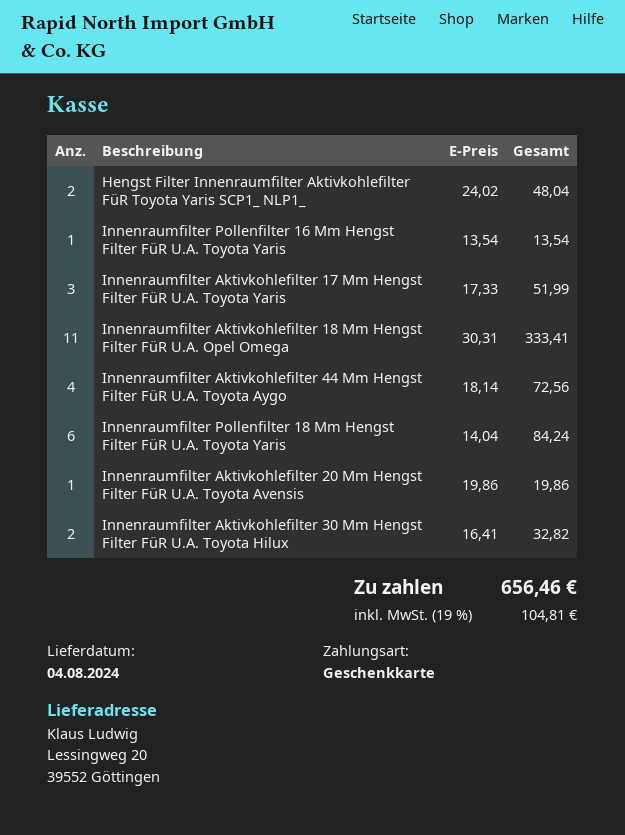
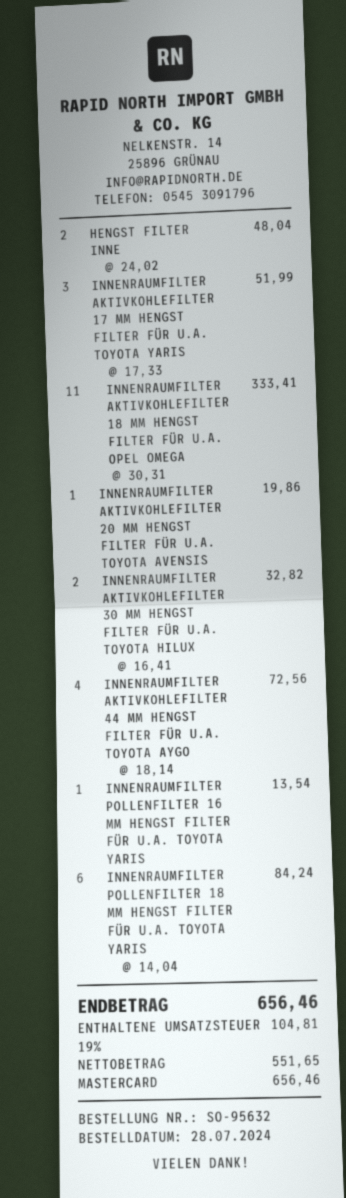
payment method: gift card -> Mastercard

